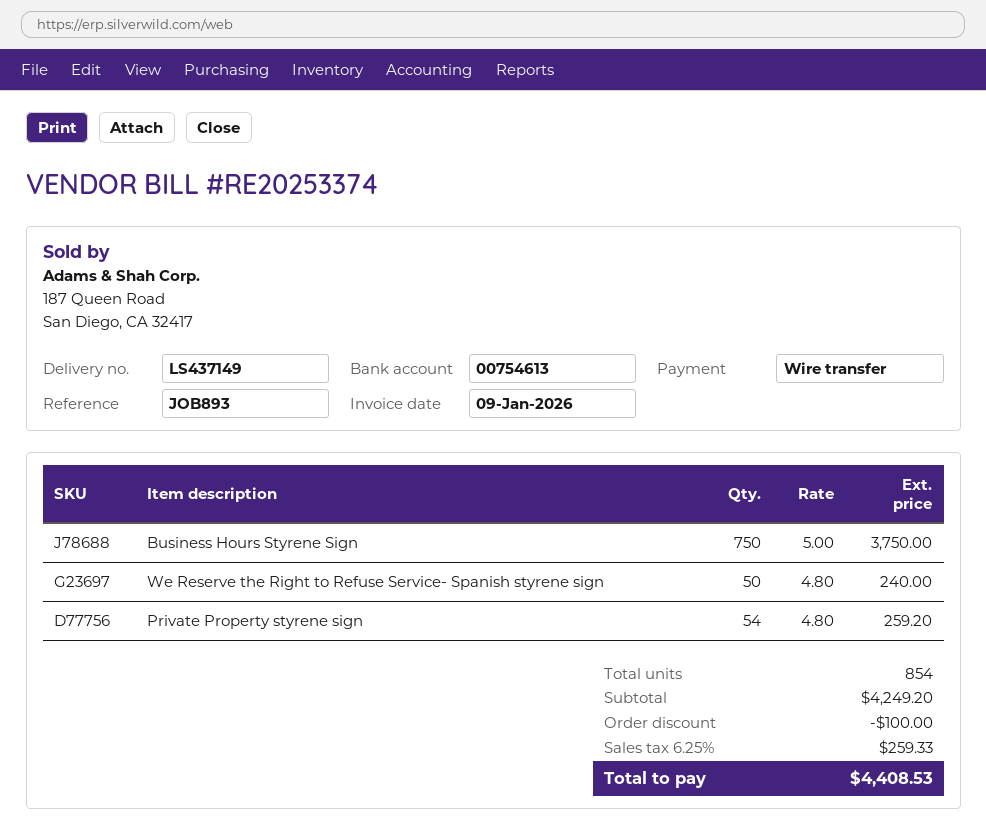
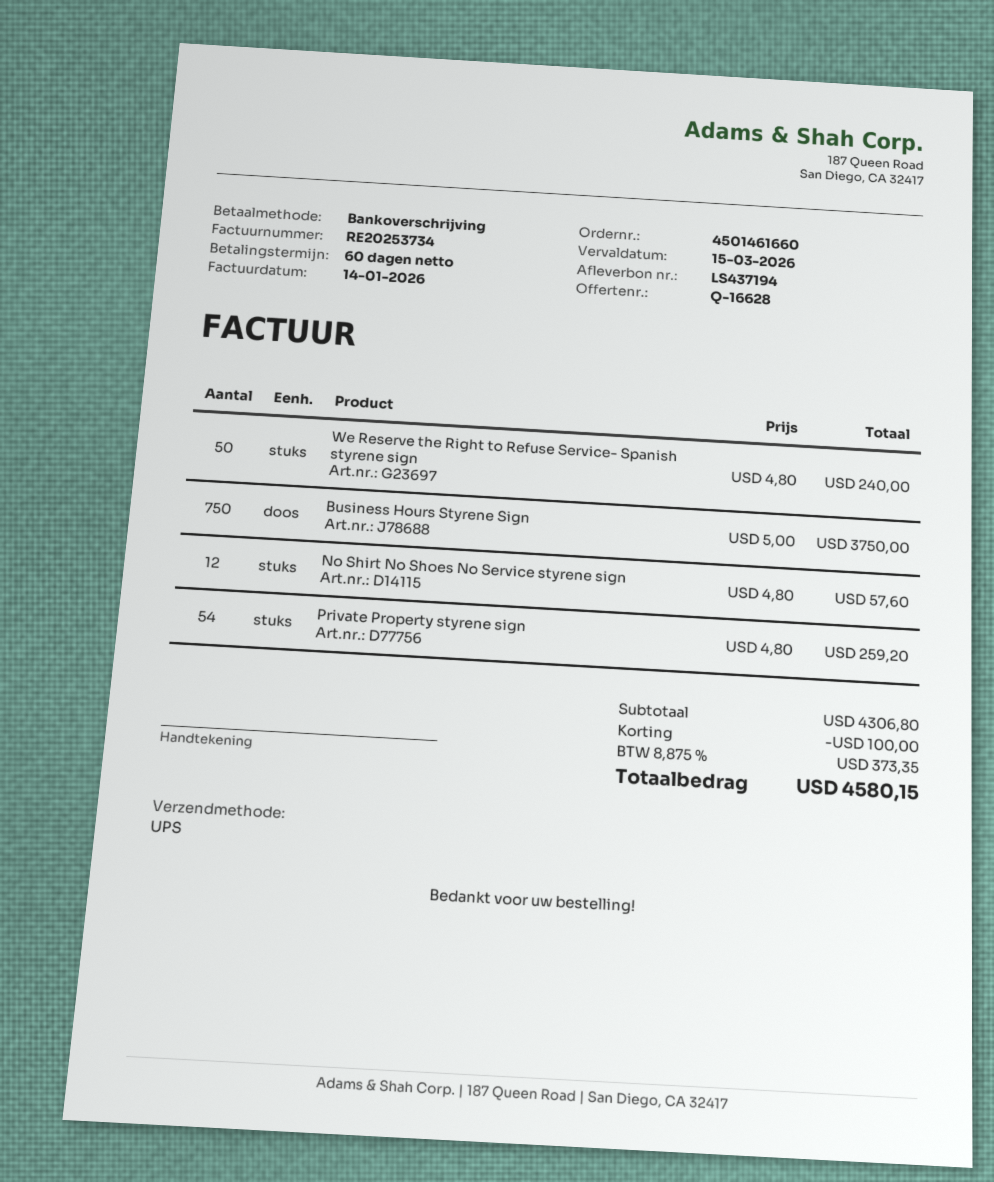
delivery note number: LS437149 -> LS437194
invoice number: RE20253374 -> RE20253734
invoice date: 2026-01-09 -> 2026-01-14
No Shirt No Shoes No Service styrene sign: none -> 12 x 4.80 = 57.60
subtotal: 4249.20 -> 4306.80
tax: 6.25% = 259.33 -> 8.875% = 373.35
total: 4408.53 -> 4580.15

